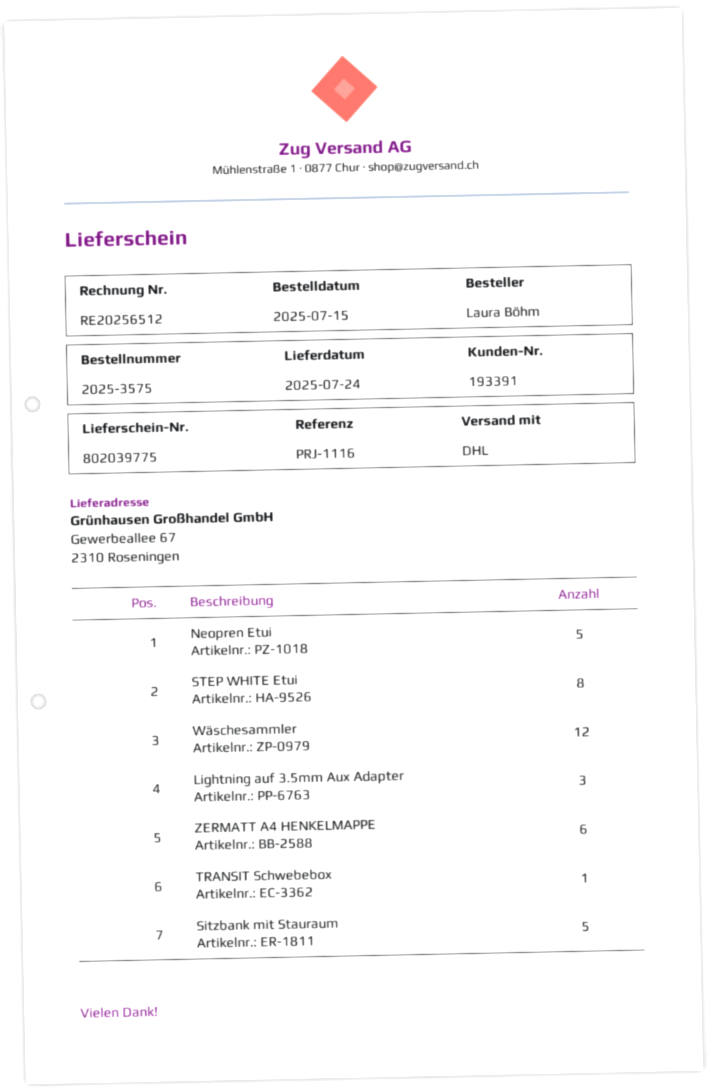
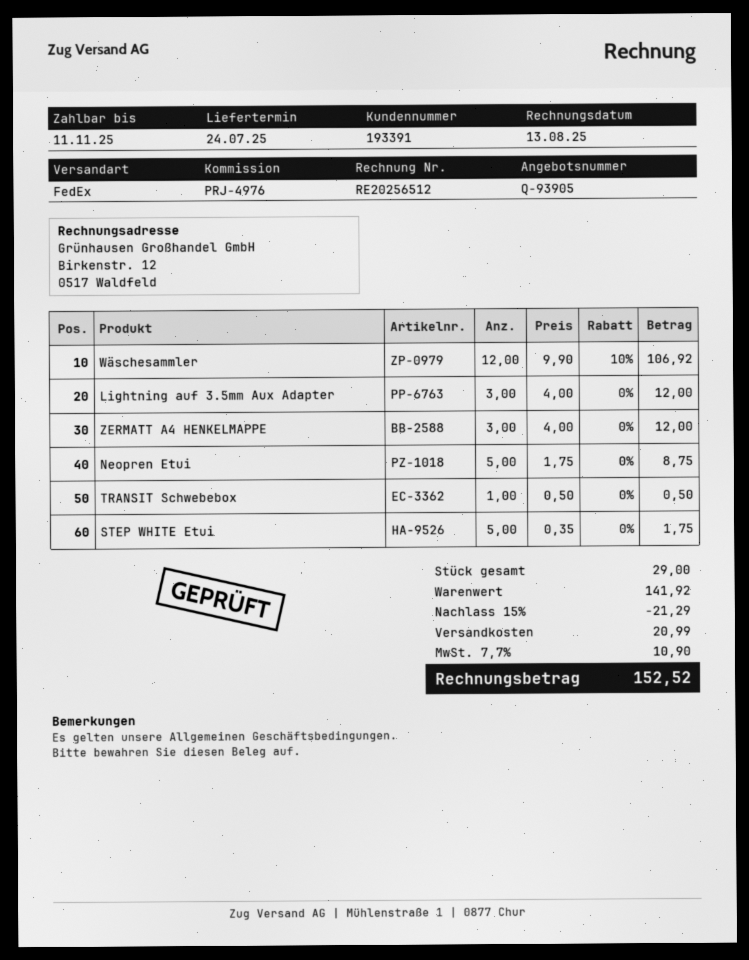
reference: PRJ-1116 -> PRJ-4976
shipping method: DHL -> FedEx
STEP WHITE Etui: 8 -> 5
ZERMATT A4 HENKELMAPPE: 6 -> 3
Sitzbank mit Stauraum: 5 -> none

